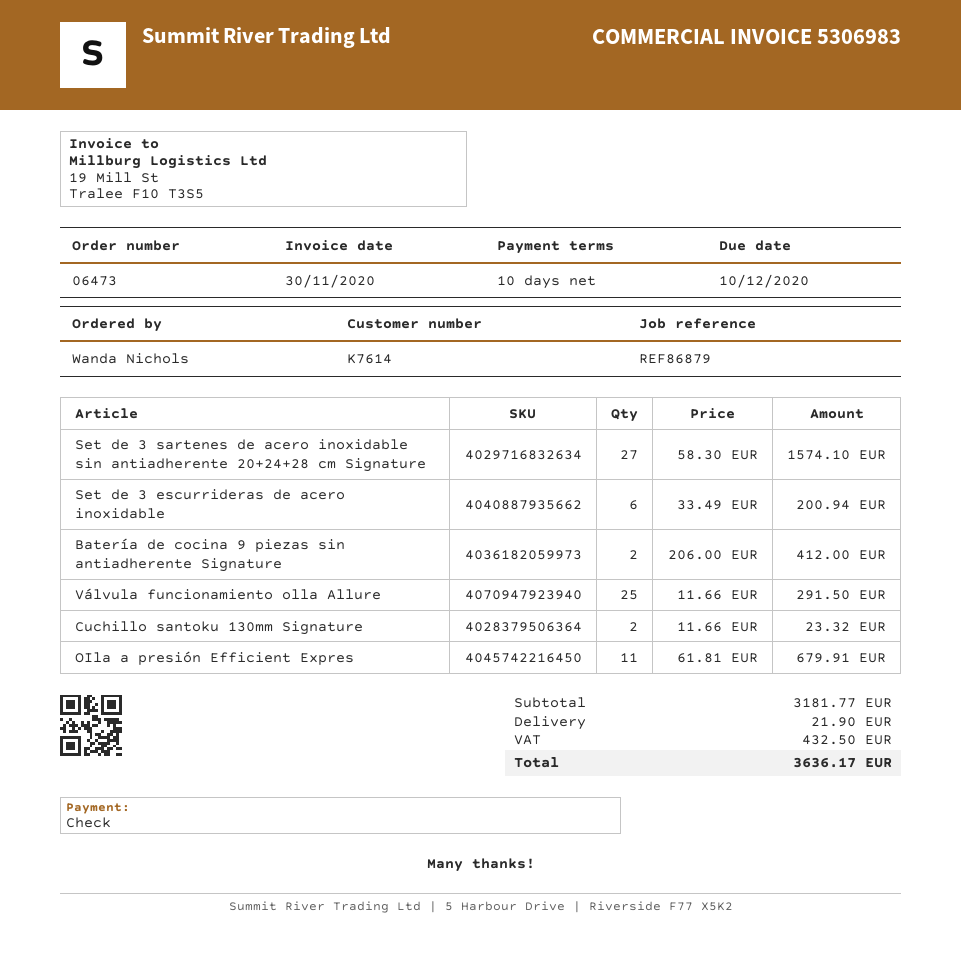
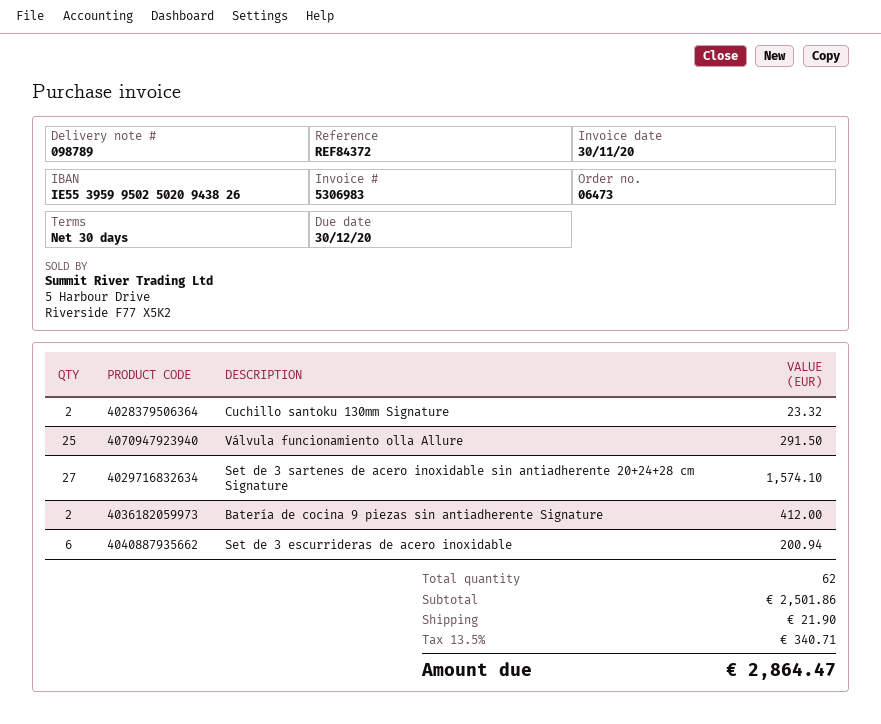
payment terms: 10 days -> 30 days
due date: 2020-12-10 -> 2020-12-30
reference: REF86879 -> REF84372
OIla a presión Efficient Expres: 11 for 679.91 -> none
subtotal: 3181.77 -> 2501.86
tax: 432.50 -> 340.71
total: 3636.17 -> 2864.47

